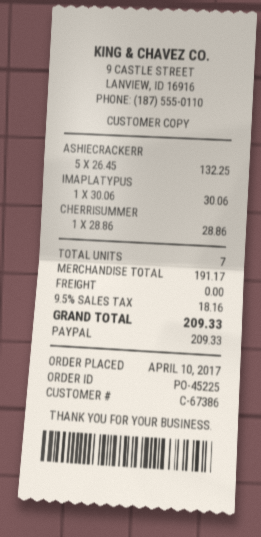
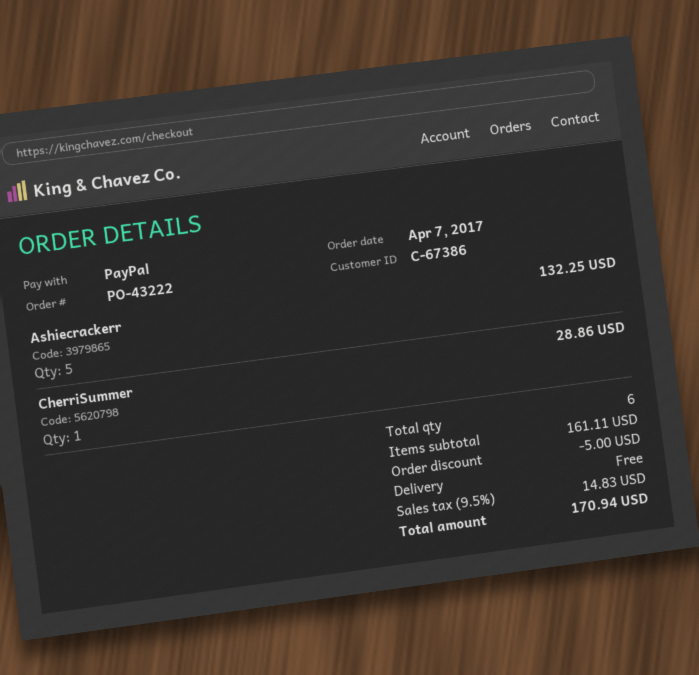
order number: PO-45225 -> PO-43222
order date: 2017-04-10 -> 2017-04-07
IMAPLATYPUS: 1 for 30.06 -> none
total quantity: 7 -> 6
subtotal: 191.17 -> 161.11
discount: none -> 5.00
tax: 9.5% = 18.16 -> 9.5% = 14.83
total: 209.33 -> 170.94

